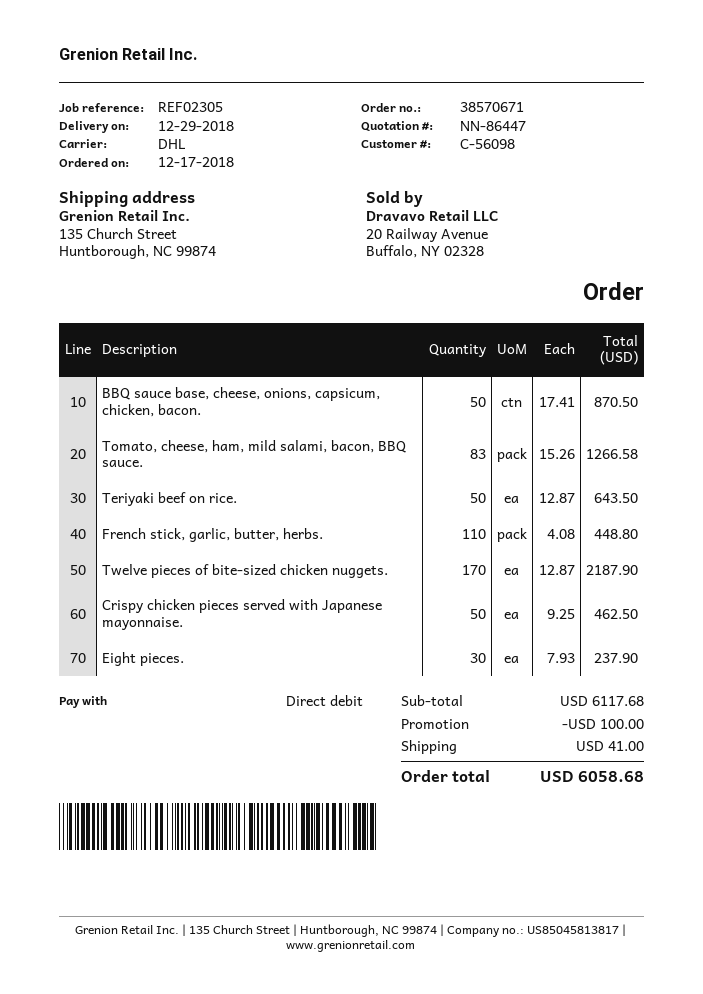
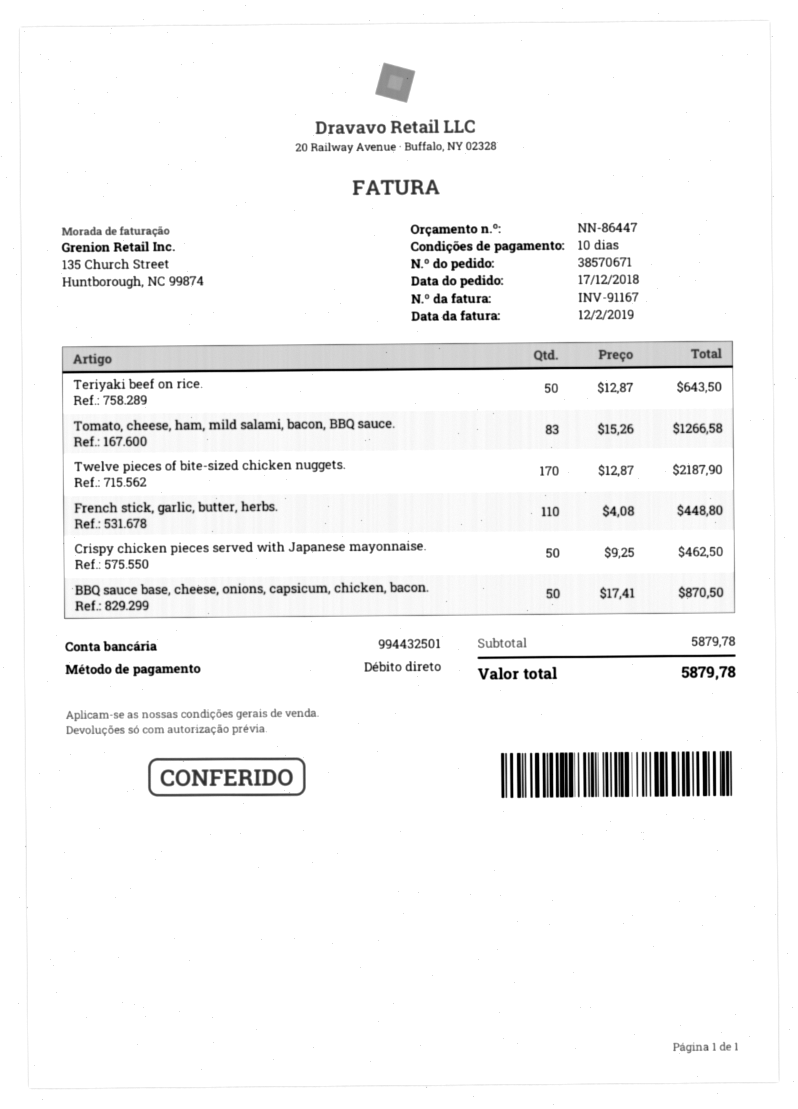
Eight pieces.: 30 x 7.93 = 237.90 -> none
subtotal: 6117.68 -> 5879.78
discount: 100.00 -> none
shipping: 41.00 -> none
total: 6058.68 -> 5879.78

